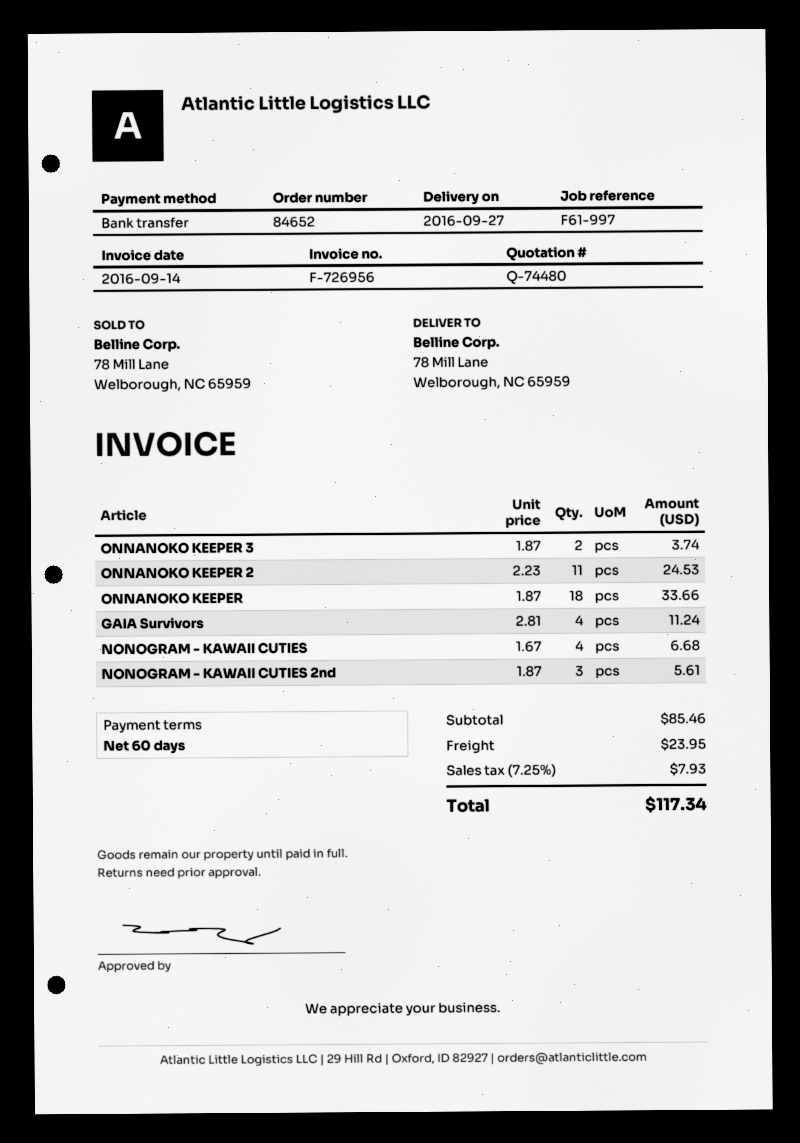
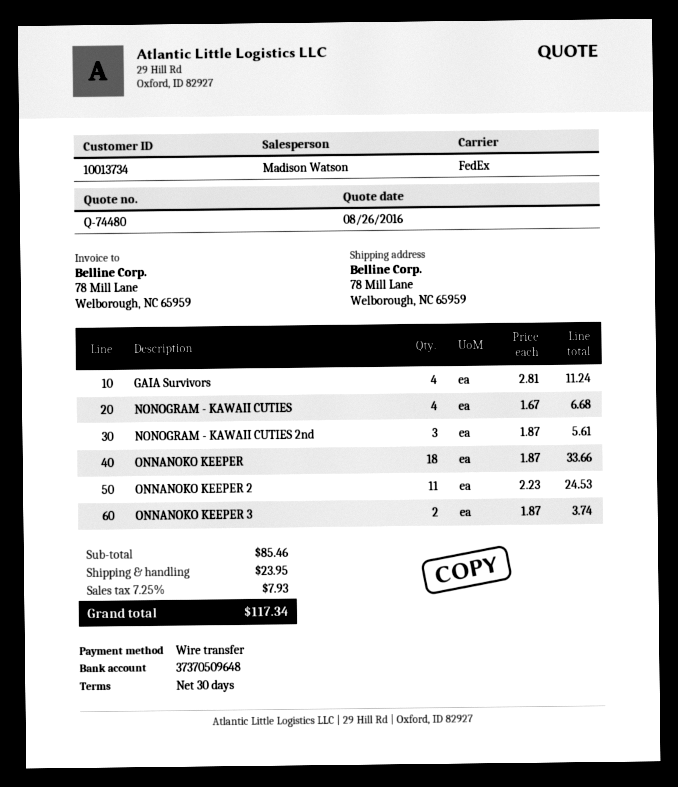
payment terms: 60 days -> 30 days

